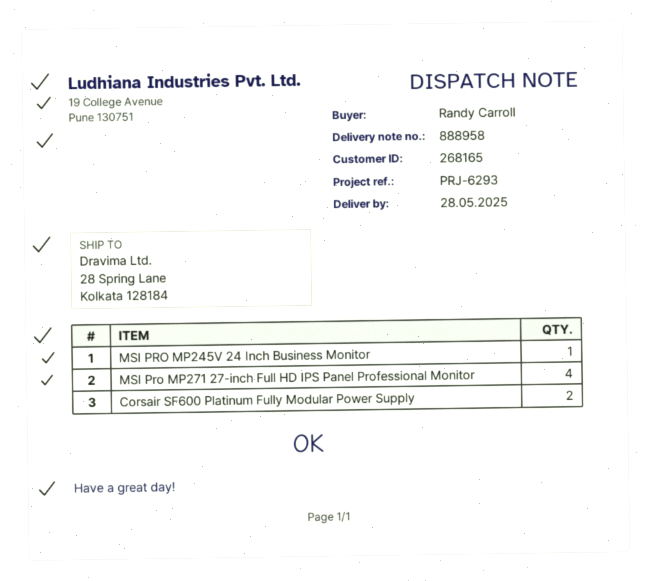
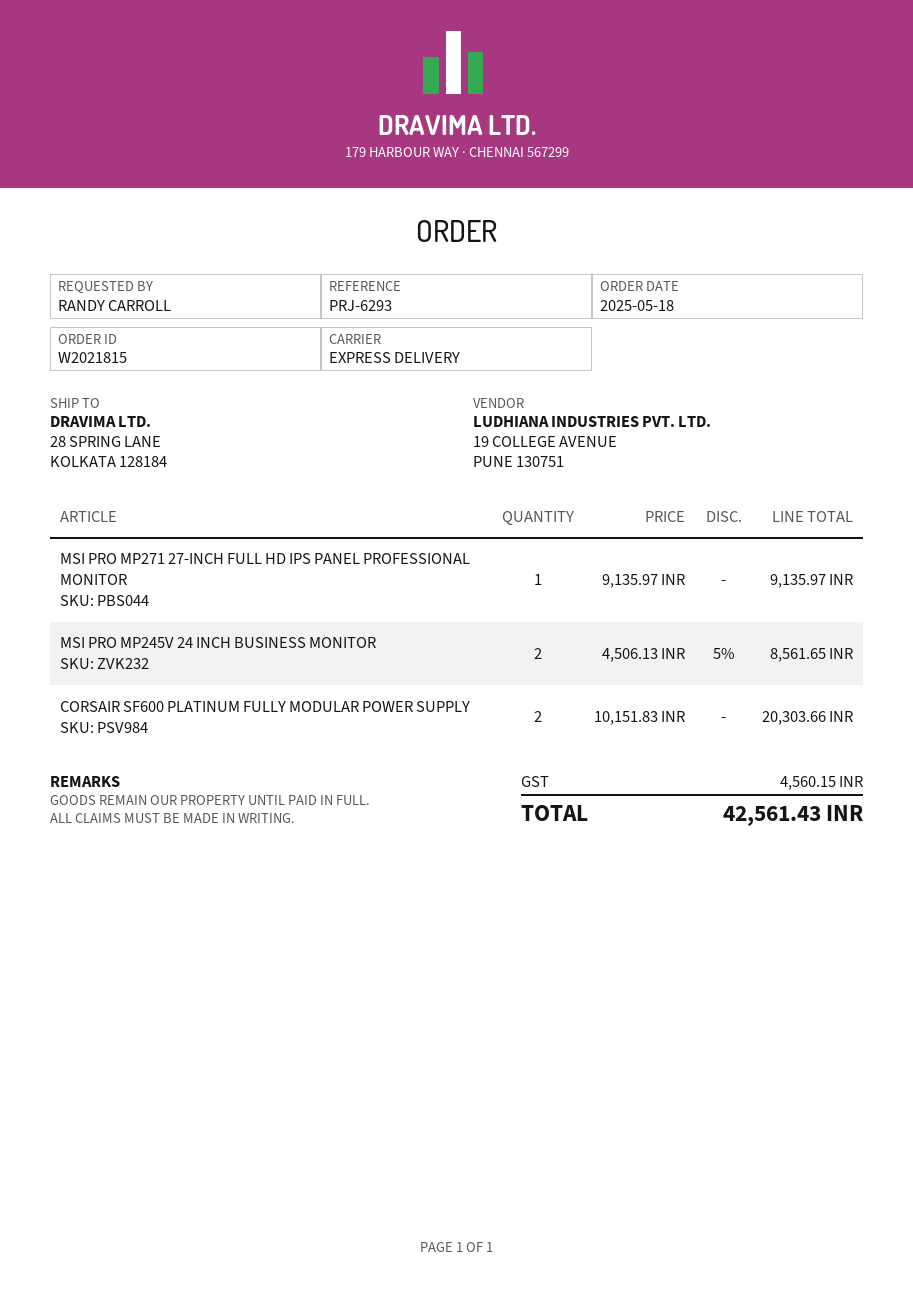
MSI PRO MP245V 24 Inch Business Monitor: 1 -> 2
MSI Pro MP271 27-inch Full HD IPS Panel Professional Monitor: 4 -> 1

